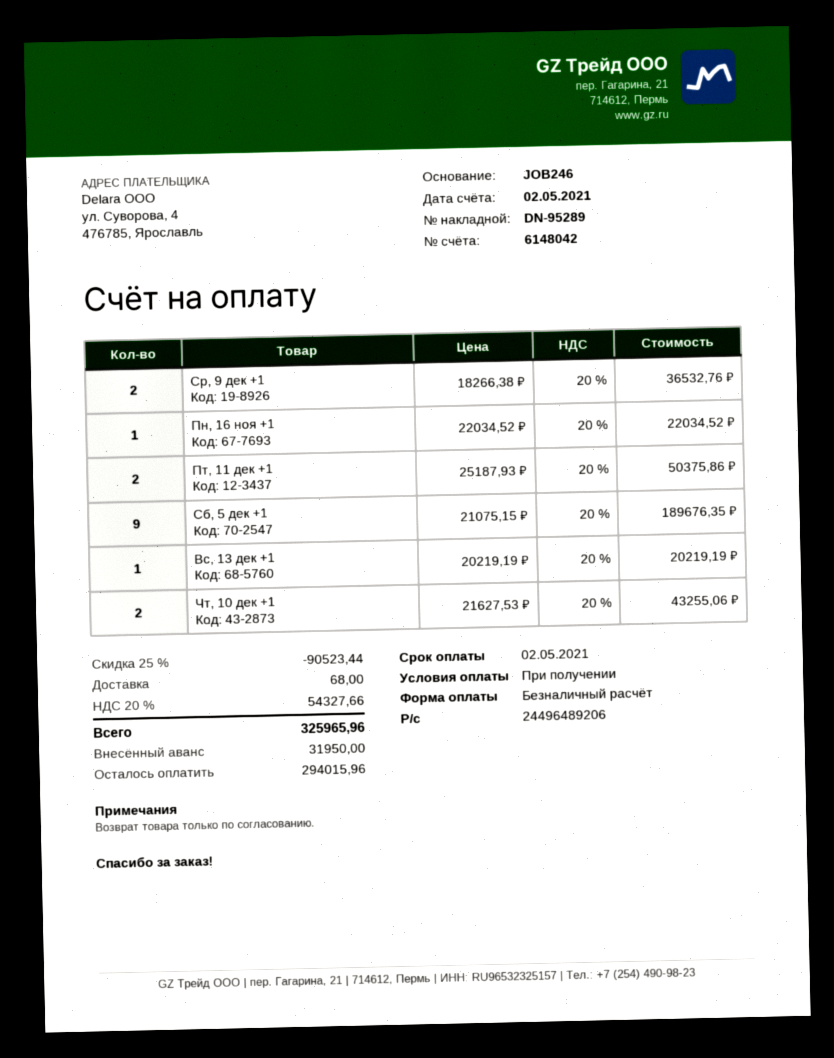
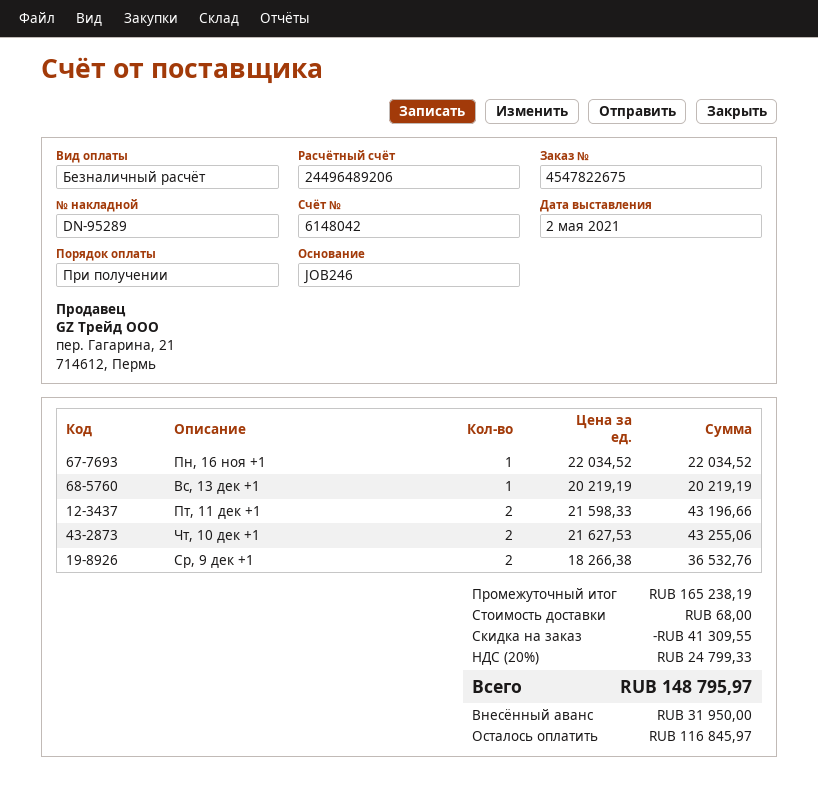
Пт, 11 дек +1: 2 x 25187.93 = 50375.86 -> 2 x 21598.33 = 43196.66
Сб, 5 дек +1: 9 x 21075.15 = 189676.35 -> none
discount: 90523.44 -> 41309.55
tax: 20% = 54327.66 -> 20% = 24799.33
total: 325965.96 -> 148795.97
balance: 294015.96 -> 116845.97

